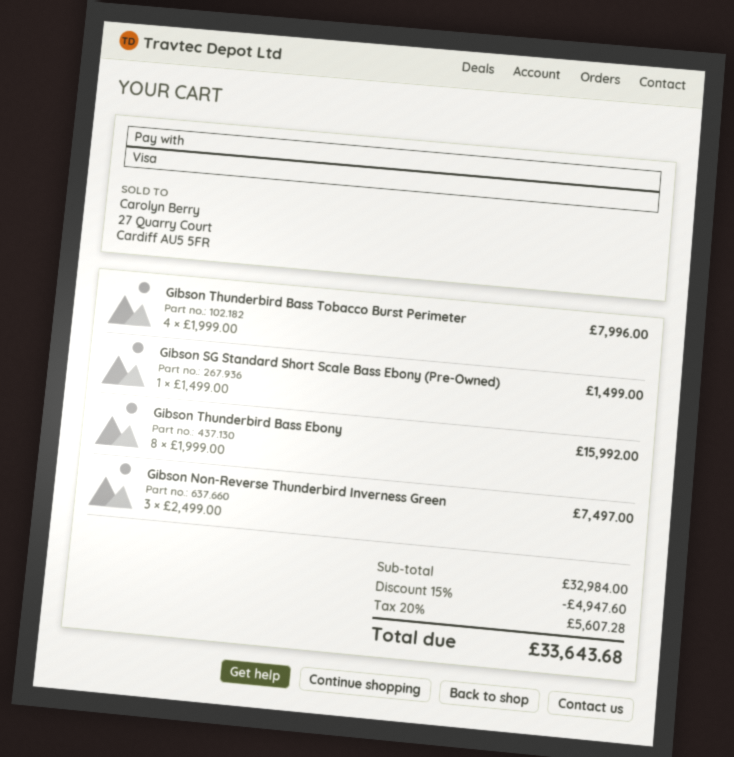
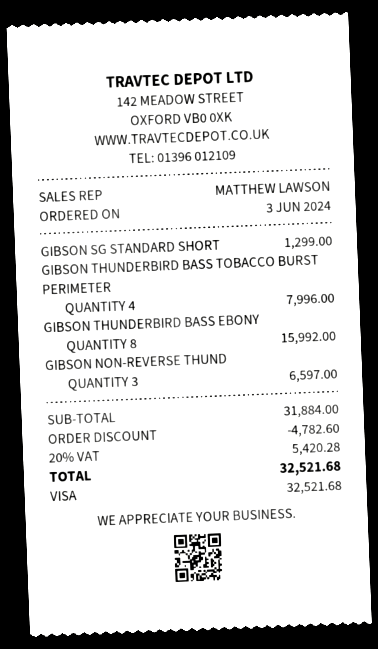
Gibson SG Standard Short Scale Bass Ebony (Pre-Owned): 1 for 1499.00 -> 1 for 1299.00
Gibson Non-Reverse Thunderbird Inverness Green: 3 for 7497.00 -> 3 for 6597.00
subtotal: 32984.00 -> 31884.00
discount: 4947.60 -> 4782.60
tax: 20% = 5607.28 -> 20% = 5420.28
total: 33643.68 -> 32521.68

